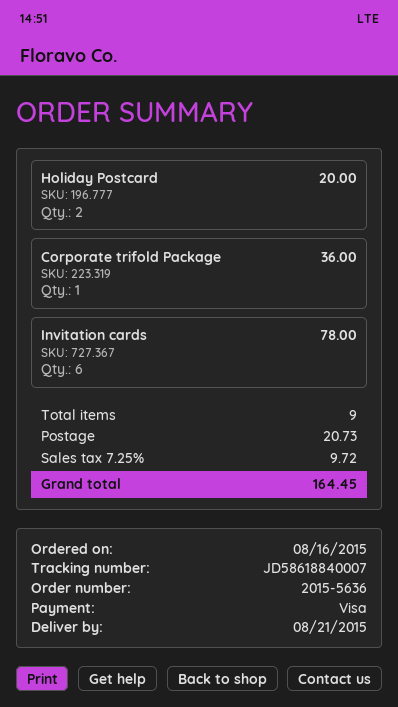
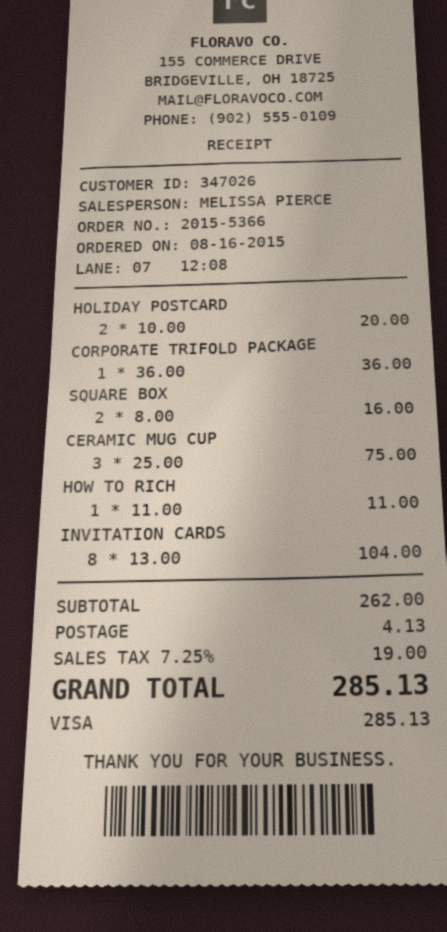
order number: 2015-5636 -> 2015-5366
Invitation cards: 6 for 78.00 -> 8 for 104.00
SQUARE BOX: none -> 2 for 16.00
CERAMIC MUG CUP: none -> 3 for 75.00
HOW TO RICH: none -> 1 for 11.00
shipping: 20.73 -> 4.13
tax: 7.25% = 9.72 -> 7.25% = 19.00
total: 164.45 -> 285.13

